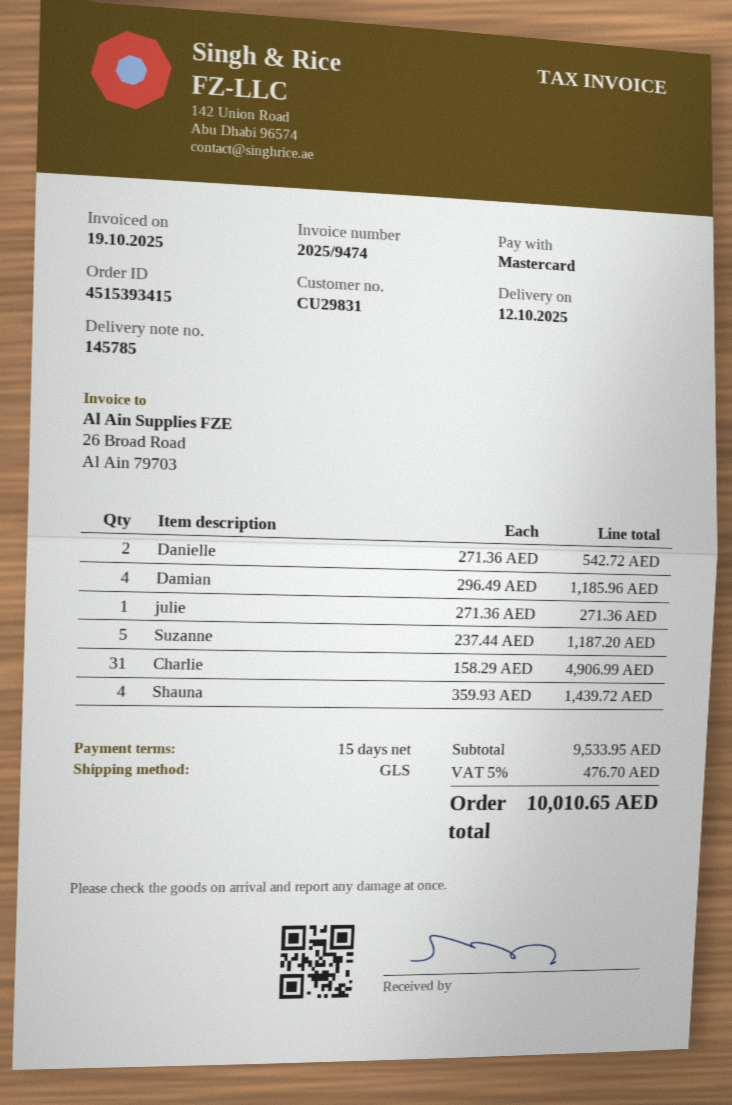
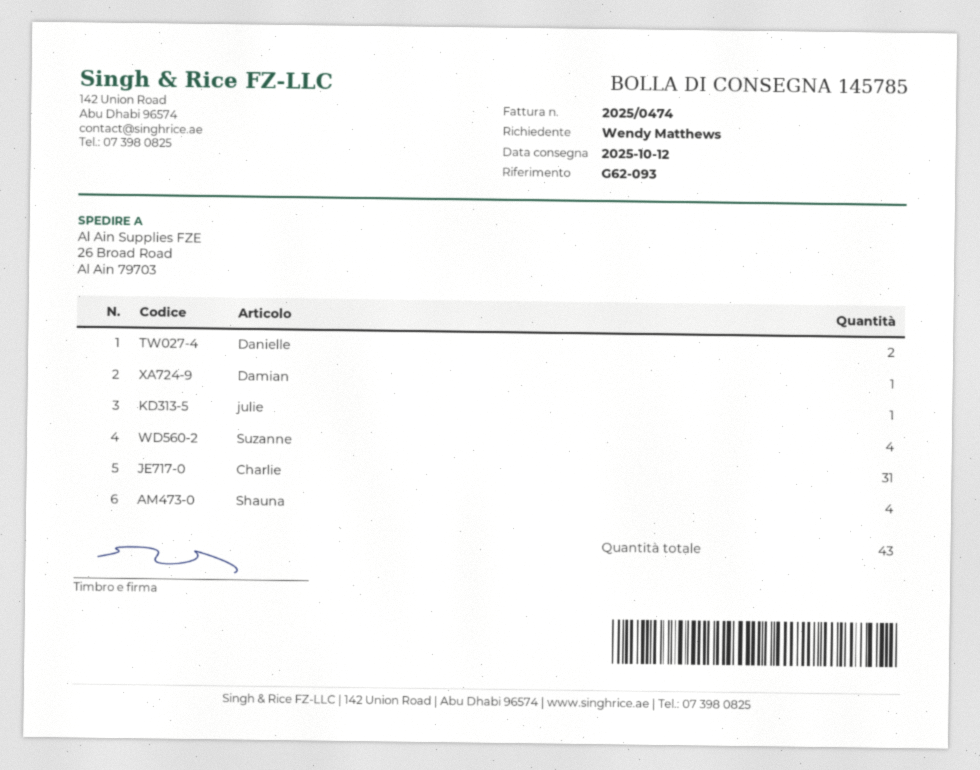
invoice number: 2025/9474 -> 2025/0474
Damian: 4 -> 1
Suzanne: 5 -> 4

